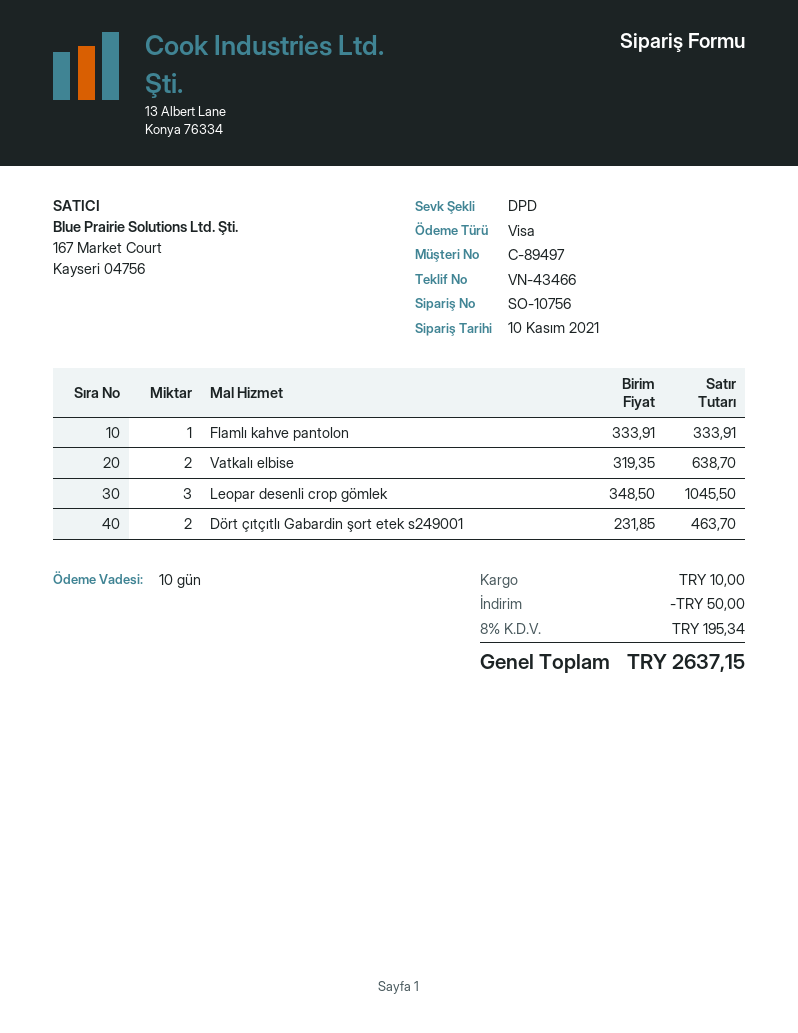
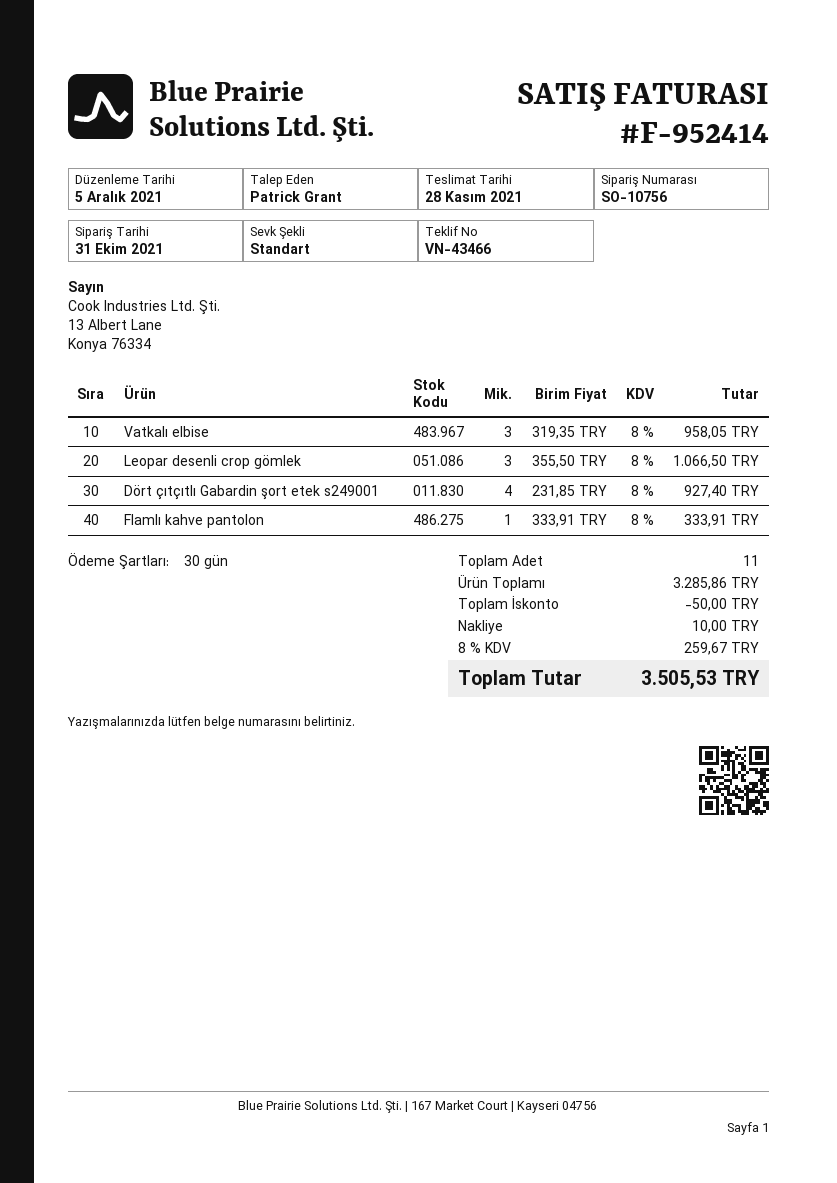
order date: 2021-11-10 -> 2021-10-31
payment terms: 10 days -> 30 days
shipping method: DPD -> standard
Vatkalı elbise: 2 x 319.35 = 638.70 -> 3 x 319.35 = 958.05
Leopar desenli crop gömlek: 3 x 348.50 = 1045.50 -> 3 x 355.50 = 1066.50
Dört çıtçıtlı Gabardin şort etek s249001: 2 x 231.85 = 463.70 -> 4 x 231.85 = 927.40
tax: 8% = 195.34 -> 8% = 259.67
total: 2637.15 -> 3505.53

